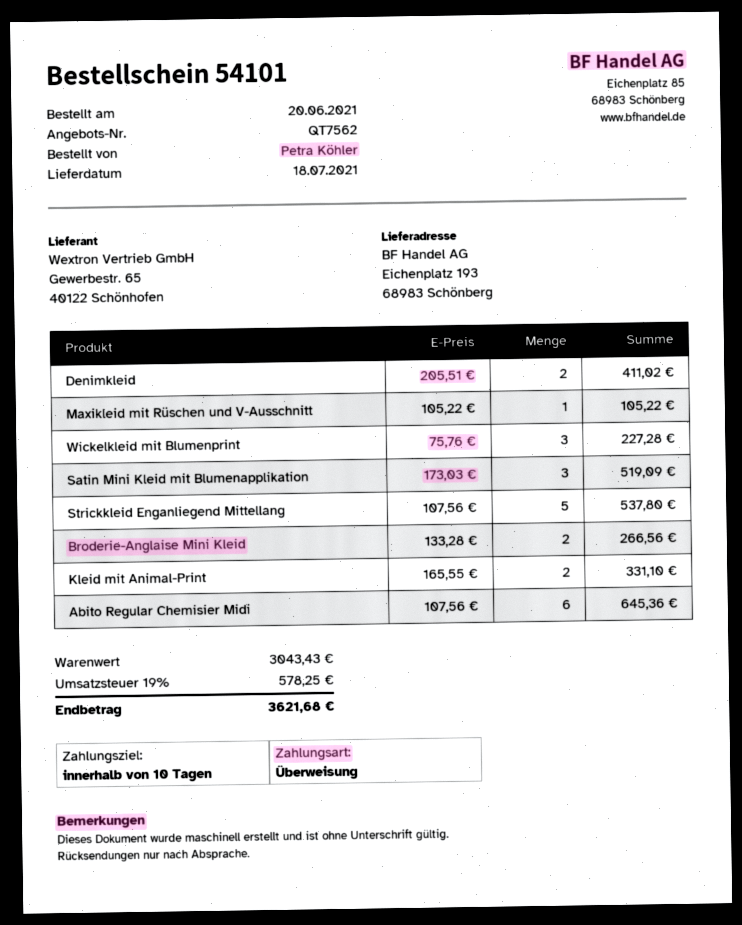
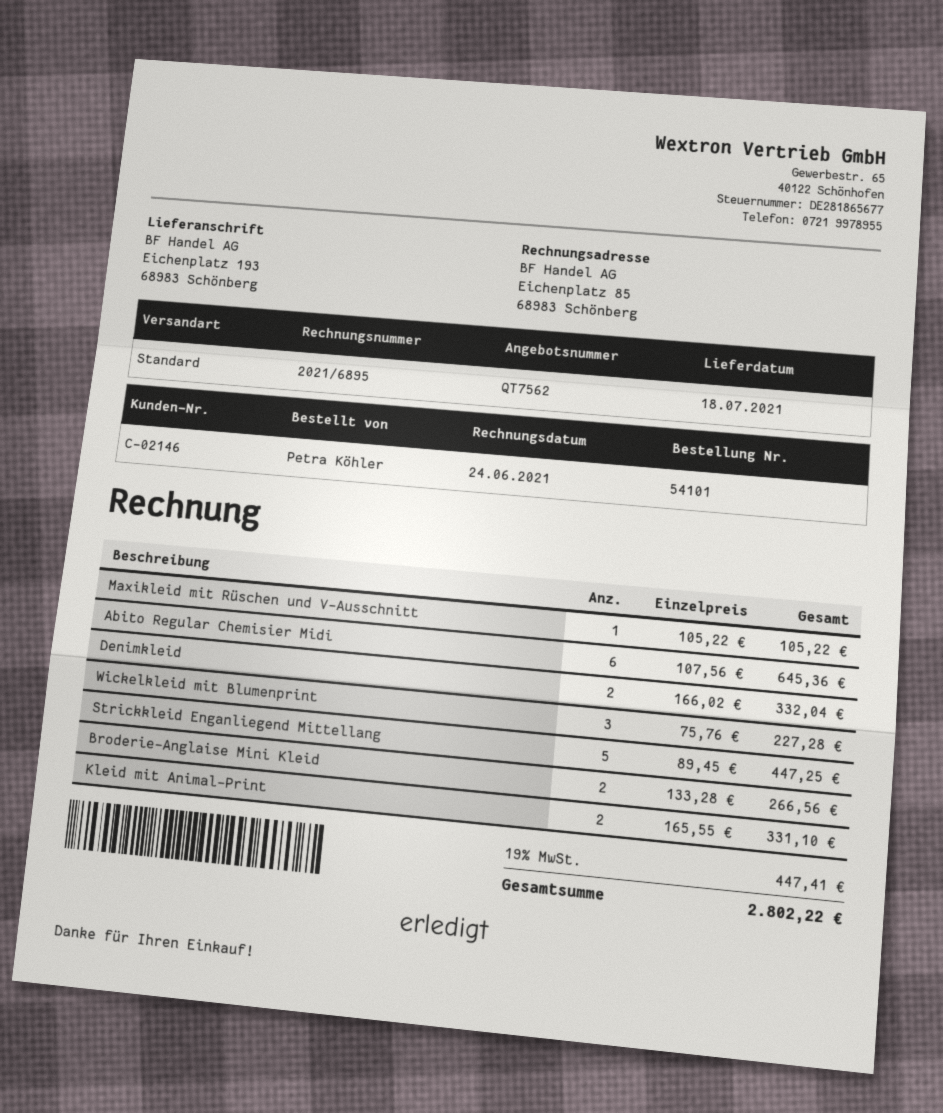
Denimkleid: 2 x 205.51 = 411.02 -> 2 x 166.02 = 332.04
Satin Mini Kleid mit Blumenapplikation: 3 x 173.03 = 519.09 -> none
Strickkleid Enganliegend Mittellang: 5 x 107.56 = 537.80 -> 5 x 89.45 = 447.25
tax: 19% = 578.25 -> 19% = 447.41
total: 3621.68 -> 2802.22

